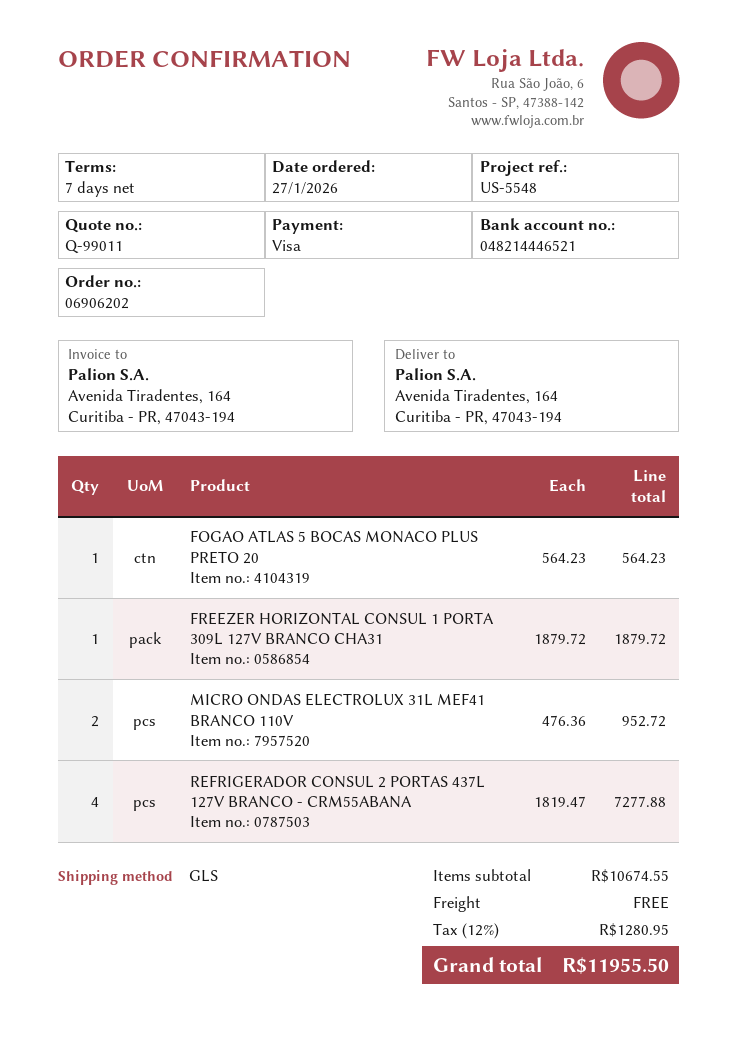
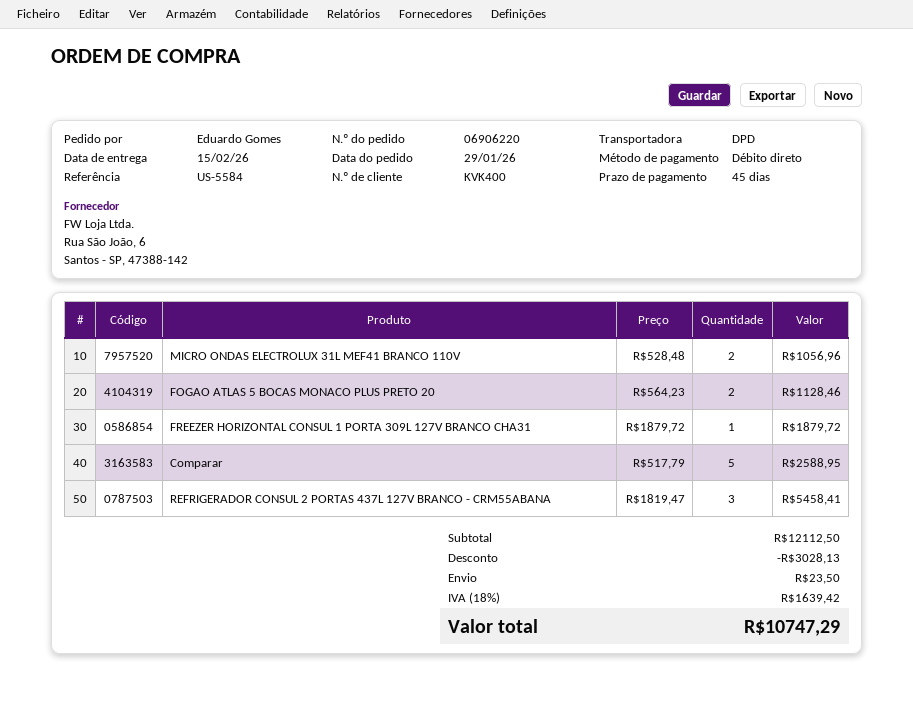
order number: 06906202 -> 06906220
order date: 2026-01-27 -> 2026-01-29
payment terms: 7 days -> 45 days
reference: US-5548 -> US-5584
payment method: Visa -> direct debit
shipping method: GLS -> DPD
FOGAO ATLAS 5 BOCAS MONACO PLUS PRETO 20: 1 x 564.23 = 564.23 -> 2 x 564.23 = 1128.46
MICRO ONDAS ELECTROLUX 31L MEF41 BRANCO 110V: 2 x 476.36 = 952.72 -> 2 x 528.48 = 1056.96
REFRIGERADOR CONSUL 2 PORTAS 437L 127V BRANCO - CRM55ABANA: 4 x 1819.47 = 7277.88 -> 3 x 1819.47 = 5458.41
Comparar: none -> 5 x 517.79 = 2588.95
subtotal: 10674.55 -> 12112.50
discount: none -> 3028.13
shipping: 0.00 -> 23.50
tax: 12% = 1280.95 -> 18% = 1639.42
total: 11955.50 -> 10747.29

